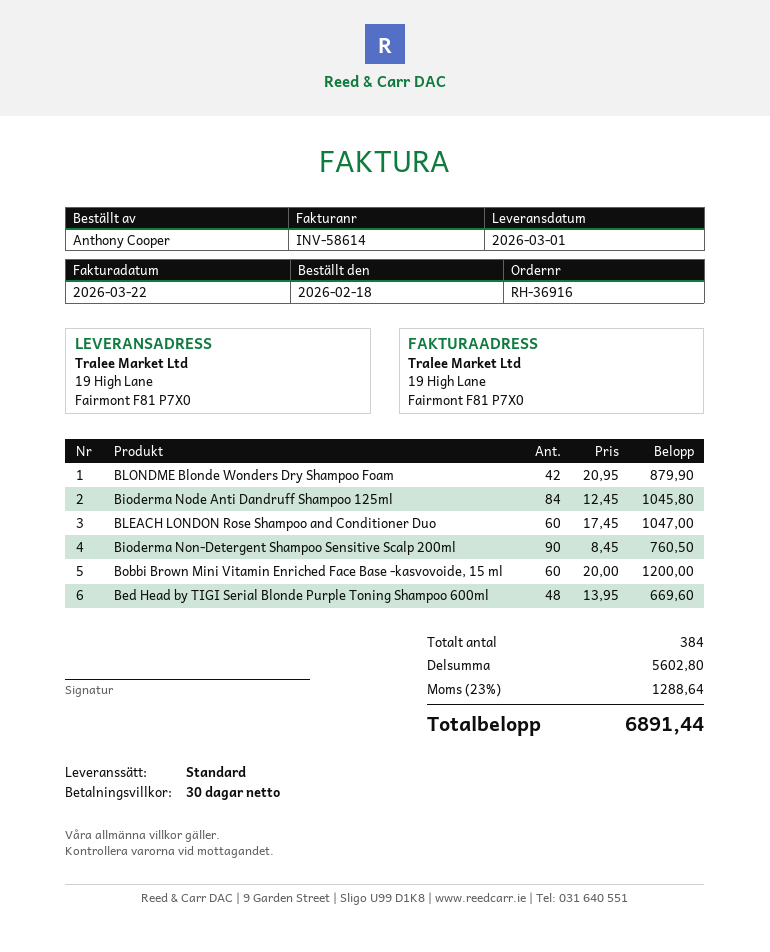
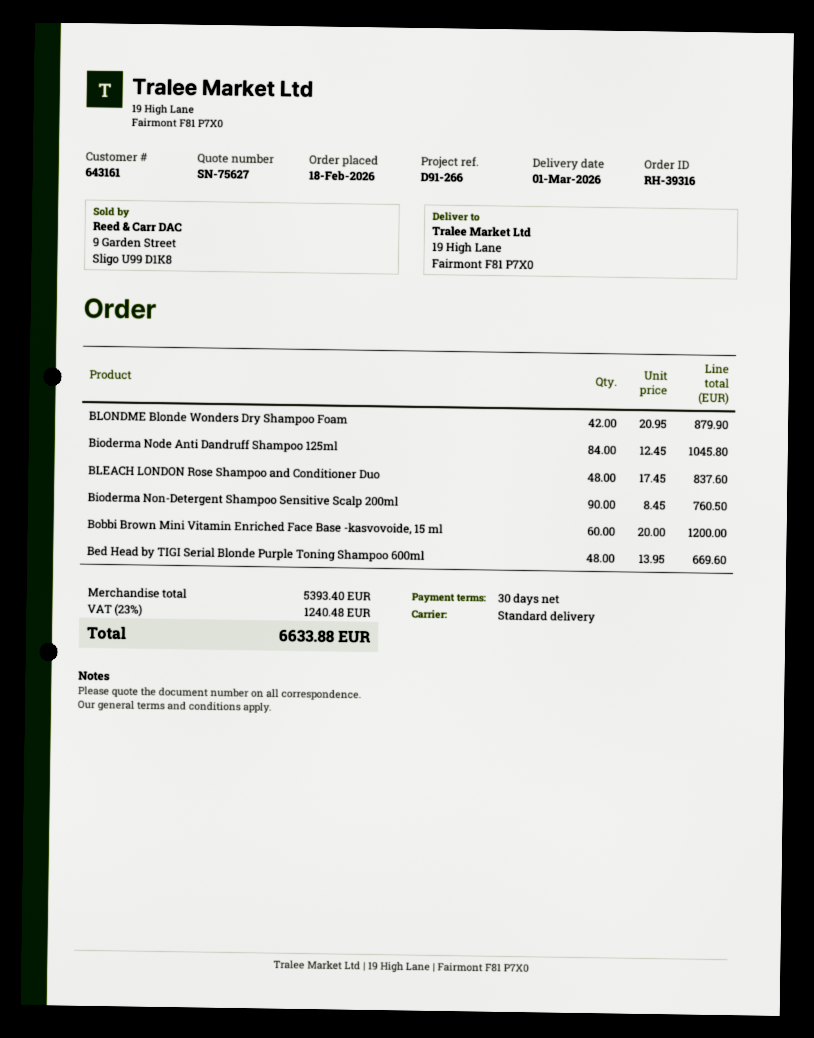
order number: RH-36916 -> RH-39316
BLEACH LONDON Rose Shampoo and Conditioner Duo: 60 x 17.45 = 1047.00 -> 48 x 17.45 = 837.60
subtotal: 5602.80 -> 5393.40
tax: 23% = 1288.64 -> 23% = 1240.48
total: 6891.44 -> 6633.88

